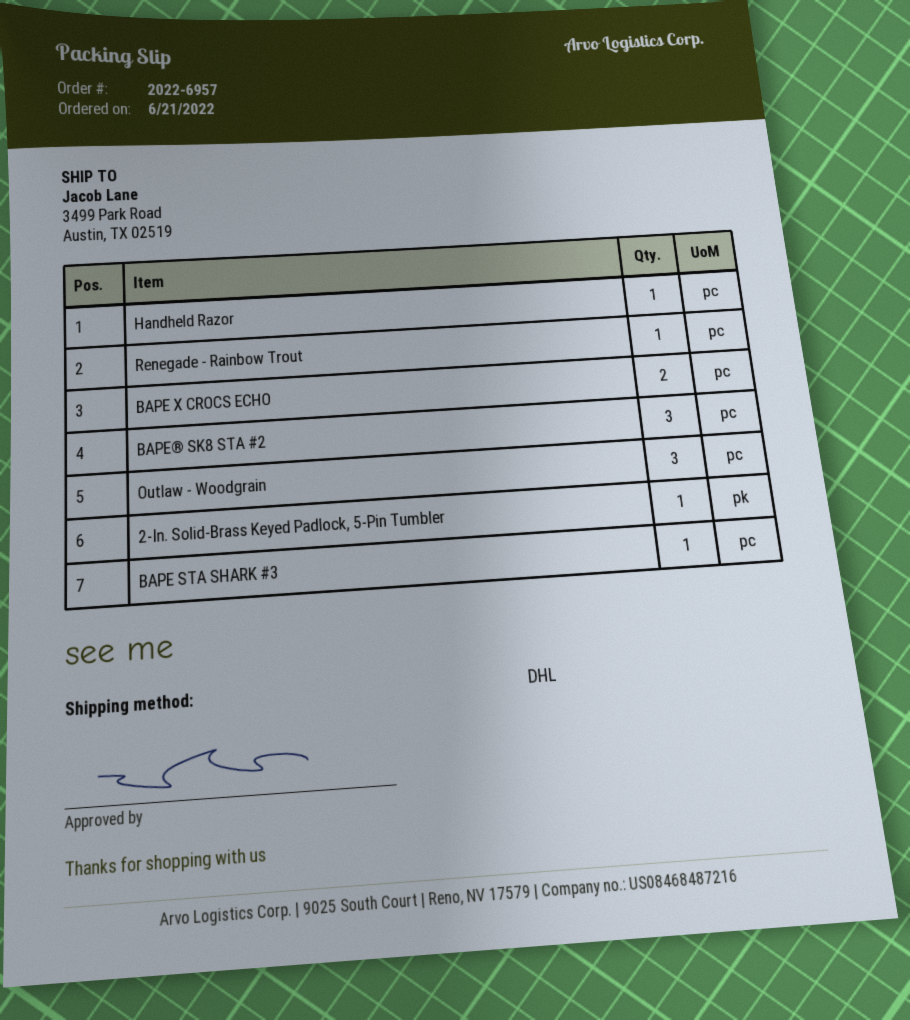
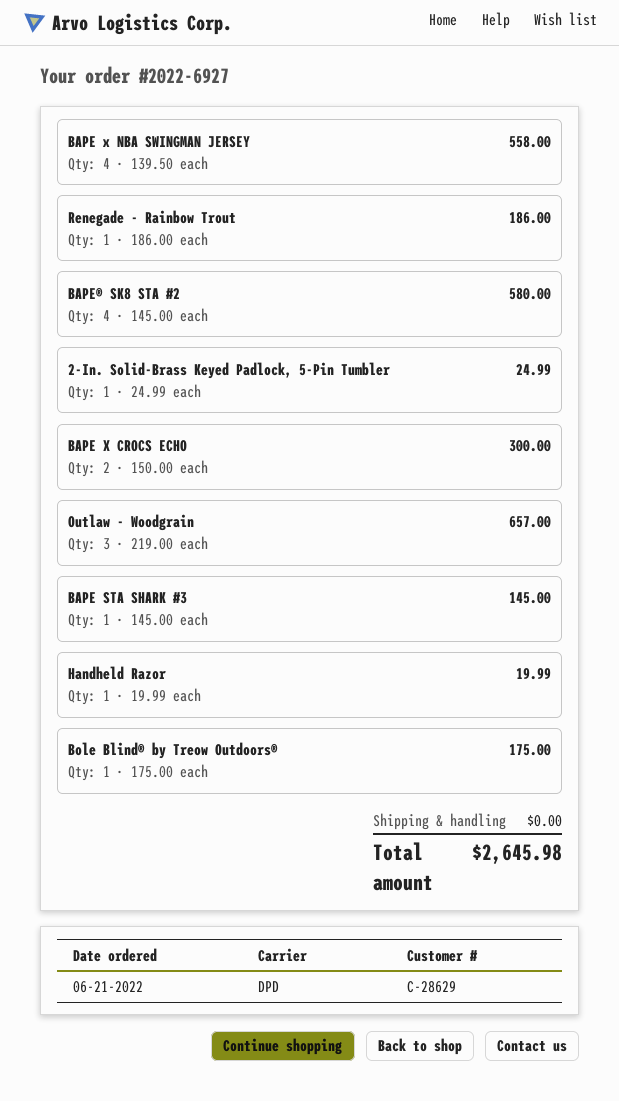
order number: 2022-6957 -> 2022-6927
shipping method: DHL -> DPD
BAPE® SK8 STA #2: 3 -> 4
BAPE x NBA SWINGMAN JERSEY: none -> 4
Bole Blind® by Treow Outdoors®: none -> 1

